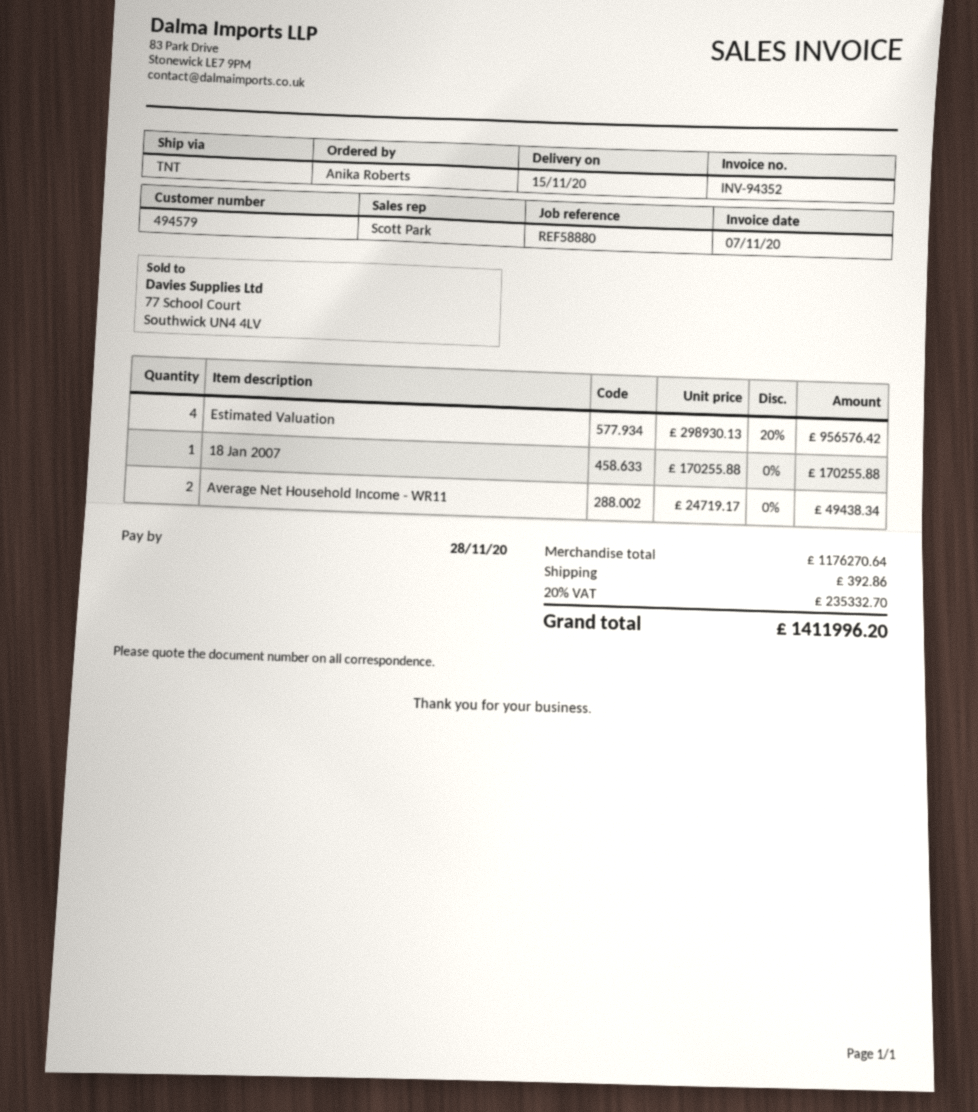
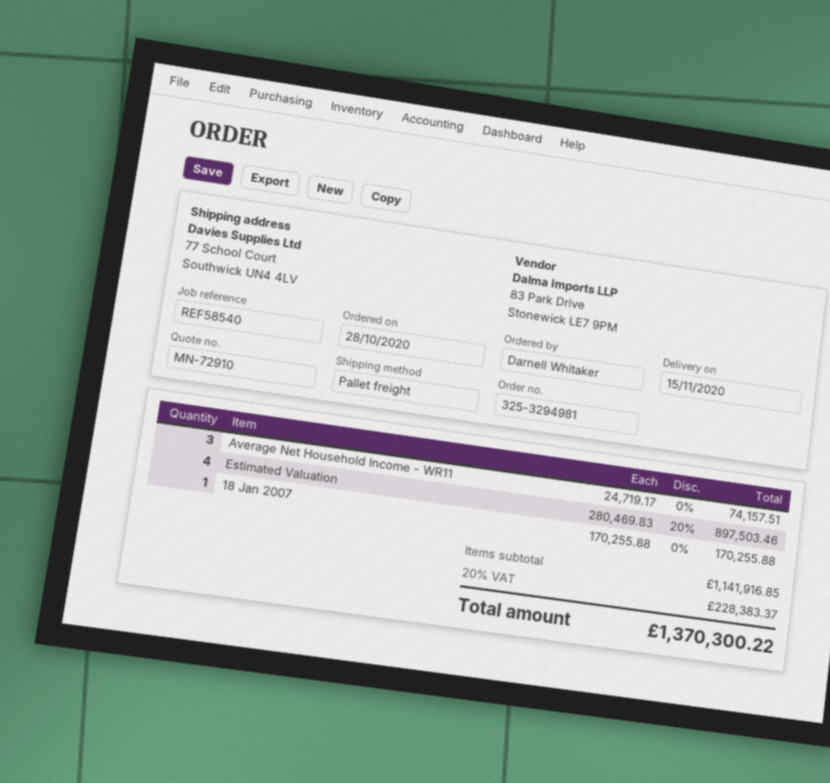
reference: REF58880 -> REF58540
ordered by: Anika Roberts -> Darnell Whitaker
shipping method: TNT -> pallet freight
Estimated Valuation: 4 x 298930.13 - 20% = 956576.42 -> 4 x 280469.83 - 20% = 897503.46
Average Net Household Income - WR11: 2 x 24719.17 = 49438.34 -> 3 x 24719.17 = 74157.51
subtotal: 1176270.64 -> 1141916.85
shipping: 392.86 -> none
tax: 20% = 235332.70 -> 20% = 228383.37
total: 1411996.20 -> 1370300.22

